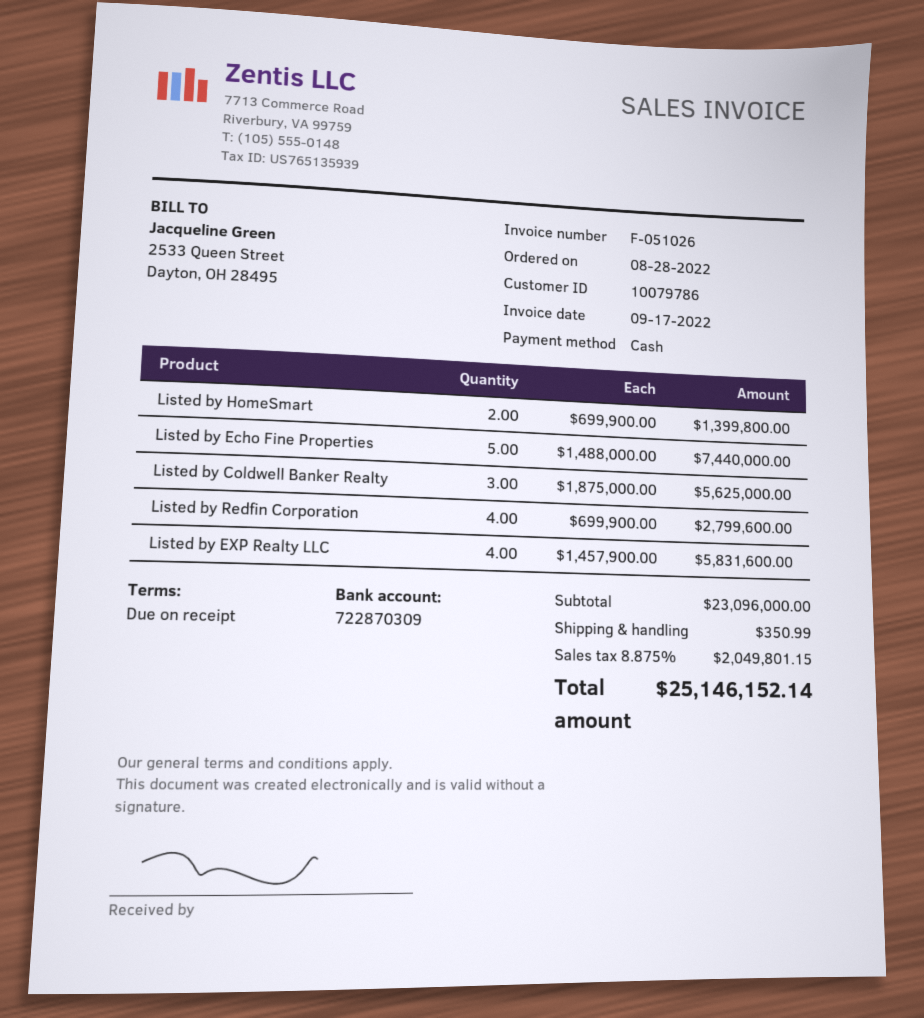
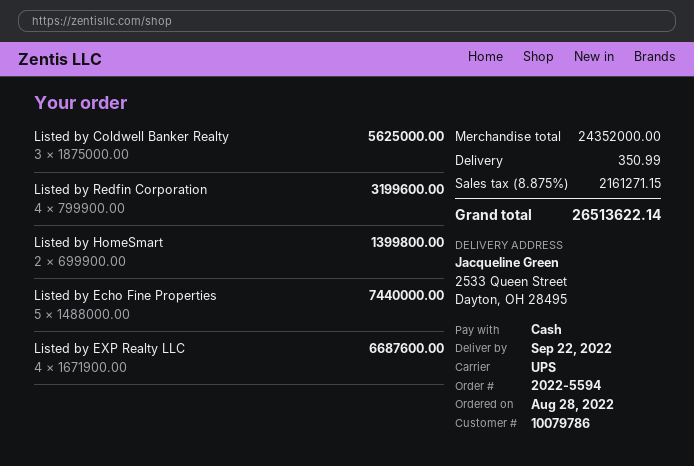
Listed by Redfin Corporation: 4 x 699900.00 = 2799600.00 -> 4 x 799900.00 = 3199600.00
Listed by EXP Realty LLC: 4 x 1457900.00 = 5831600.00 -> 4 x 1671900.00 = 6687600.00
subtotal: 23096000.00 -> 24352000.00
tax: 8.875% = 2049801.15 -> 8.875% = 2161271.15
total: 25146152.14 -> 26513622.14

